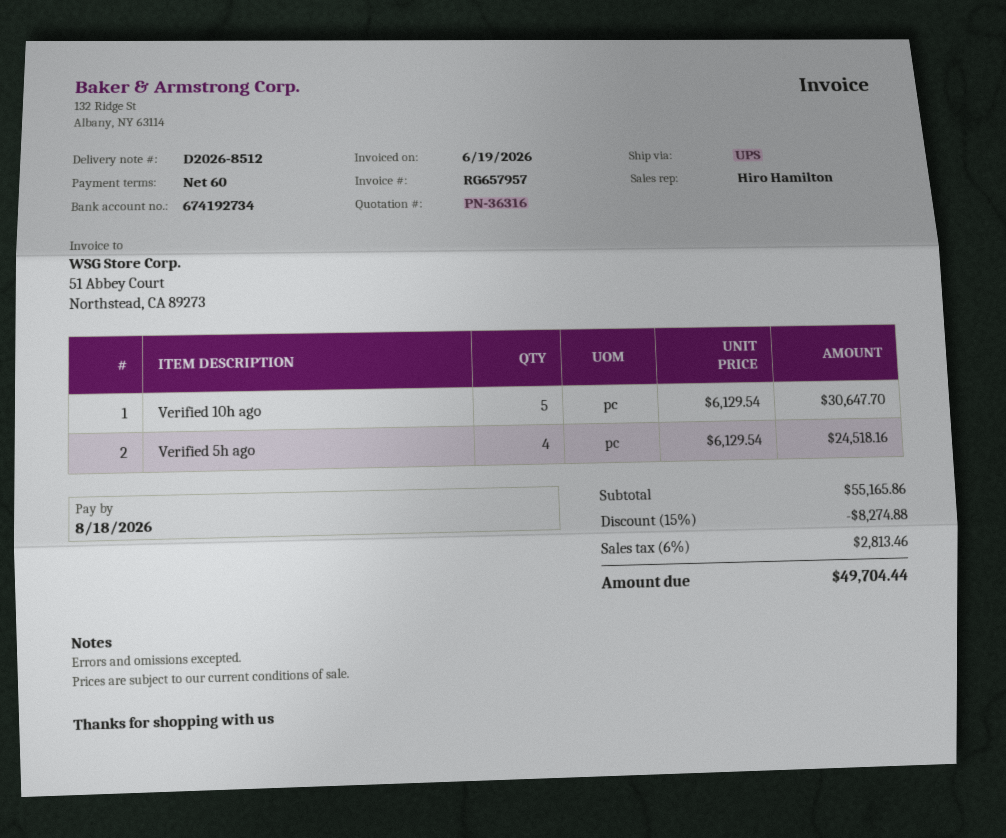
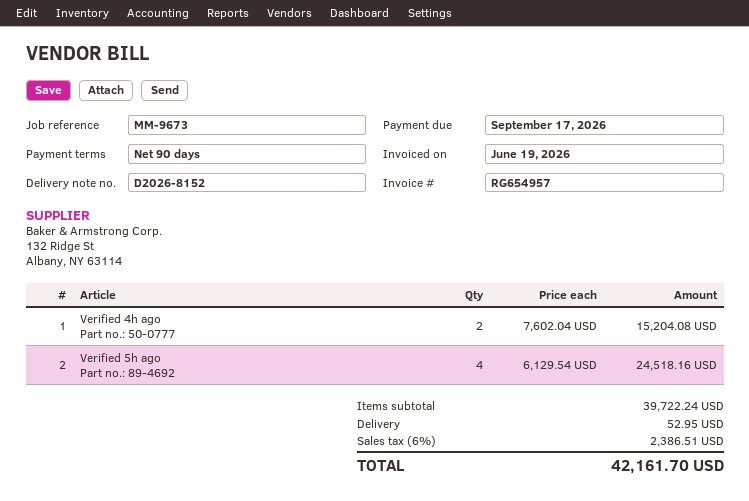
delivery note number: D2026-8512 -> D2026-8152
invoice number: RG657957 -> RG654957
payment terms: 60 days -> 90 days
due date: 2026-08-18 -> 2026-09-17
Verified 10h ago: 5 x 6129.54 = 30647.70 -> none
Verified 4h ago: none -> 2 x 7602.04 = 15204.08
subtotal: 55165.86 -> 39722.24
discount: 15% = 8274.88 -> none
shipping: none -> 52.95
tax: 6% = 2813.46 -> 6% = 2386.51
total: 49704.44 -> 42161.70

